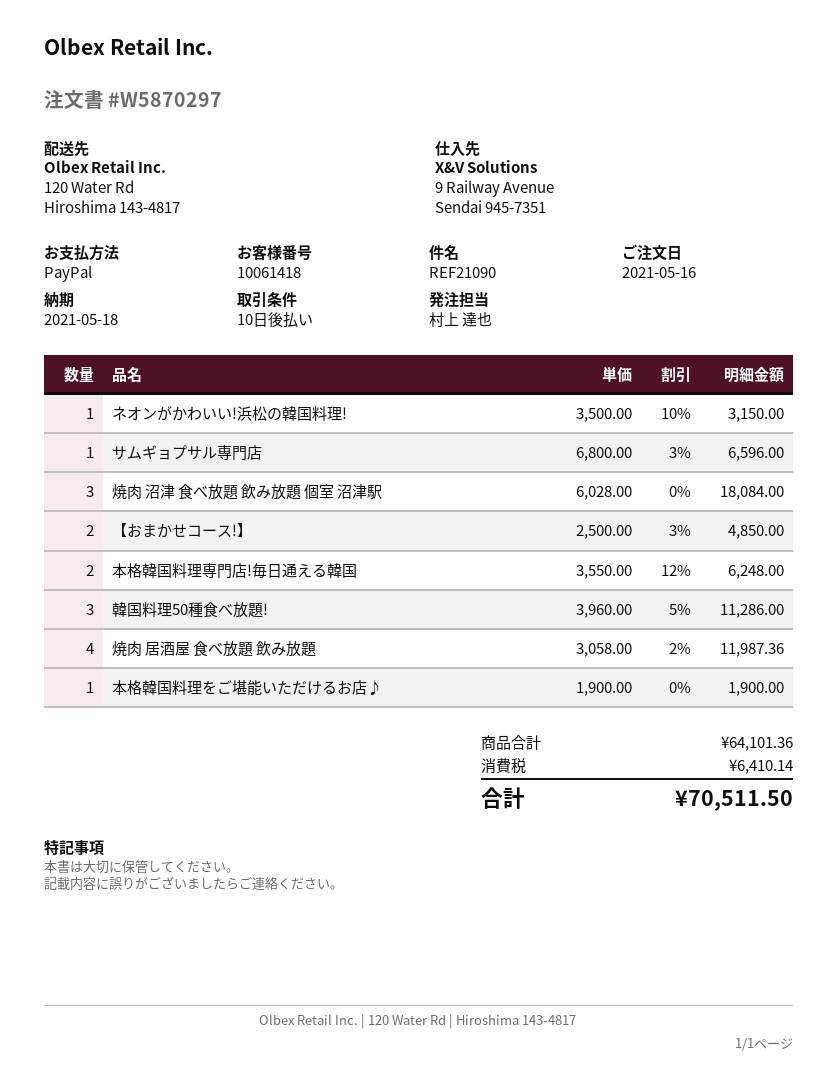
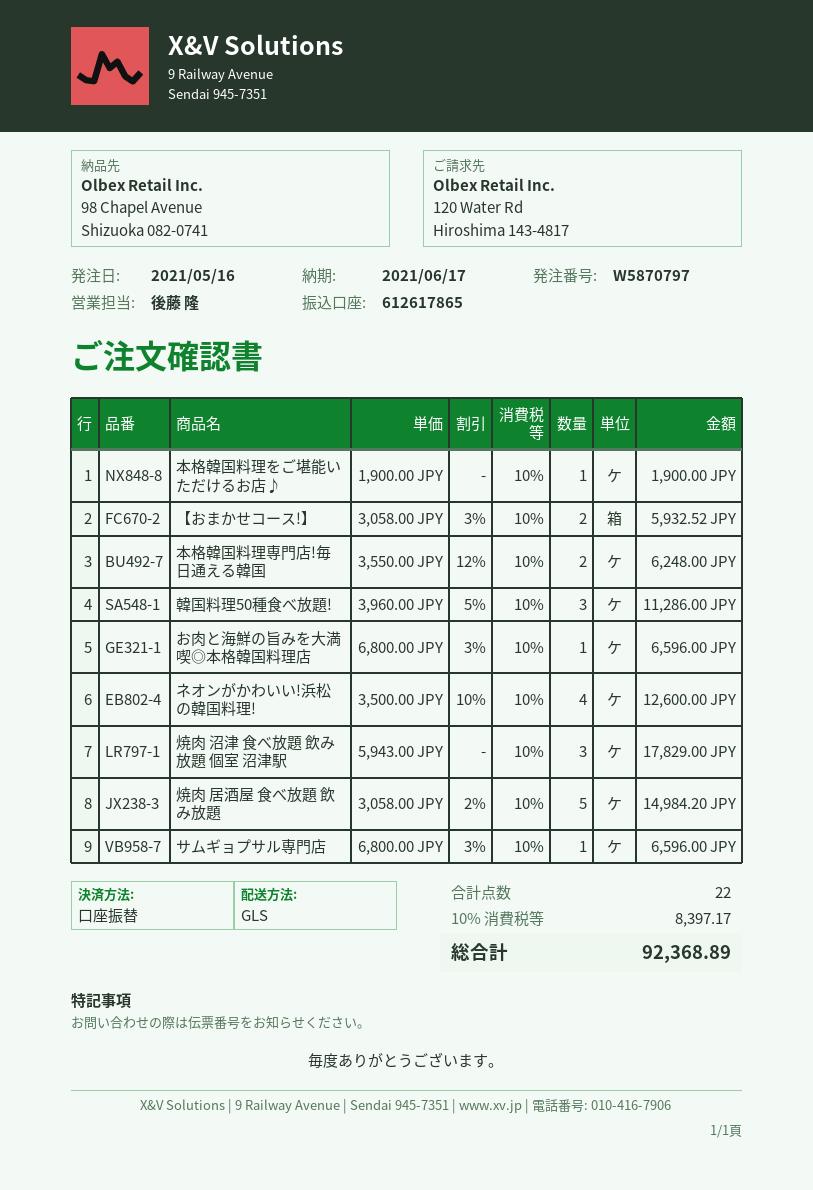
order number: W5870297 -> W5870797
delivery date: 2021-05-18 -> 2021-06-17
payment method: PayPal -> direct debit
ship to: 120 Water Rd, Hiroshima 143-4817 -> 98 Chapel Avenue, Shizuoka 082-0741
ネオンがかわいい!浜松の韓国料理!: 1 x 3500.00 - 10% = 3150.00 -> 4 x 3500.00 - 10% = 12600.00
焼肉 沼津 食べ放題 飲み放題 個室 沼津駅: 3 x 6028.00 = 18084.00 -> 3 x 5943.00 = 17829.00
【おまかせコース!】: 2 x 2500.00 - 3% = 4850.00 -> 2 x 3058.00 - 3% = 5932.52
焼肉 居酒屋 食べ放題 飲み放題: 4 x 3058.00 - 2% = 11987.36 -> 5 x 3058.00 - 2% = 14984.20
お肉と海鮮の旨みを大満喫◎本格韓国料理店: none -> 1 x 6800.00 - 3% = 6596.00
tax: 6410.14 -> 8397.17
total: 70511.50 -> 92368.89

